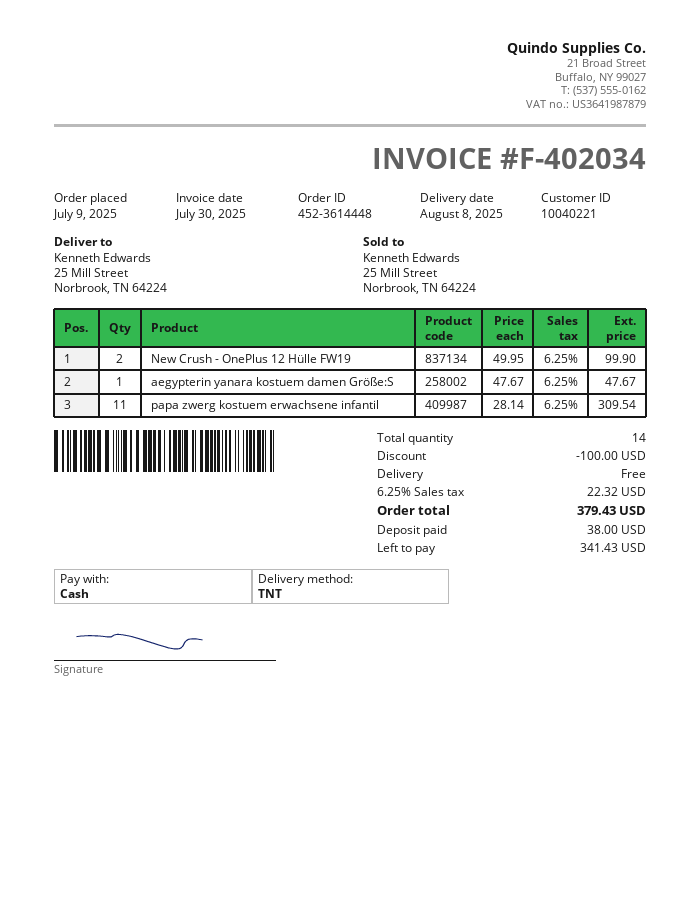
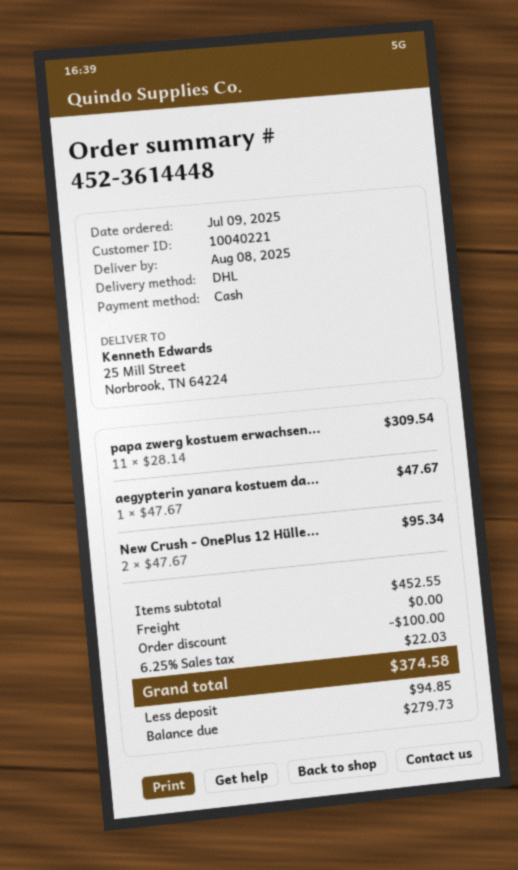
shipping method: TNT -> DHL
New Crush - OnePlus 12 Hülle FW19: 2 x 49.95 = 99.90 -> 2 x 47.67 = 95.34
tax: 6.25% = 22.32 -> 6.25% = 22.03
total: 379.43 -> 374.58
deposit: 38.00 -> 94.85
balance: 341.43 -> 279.73

